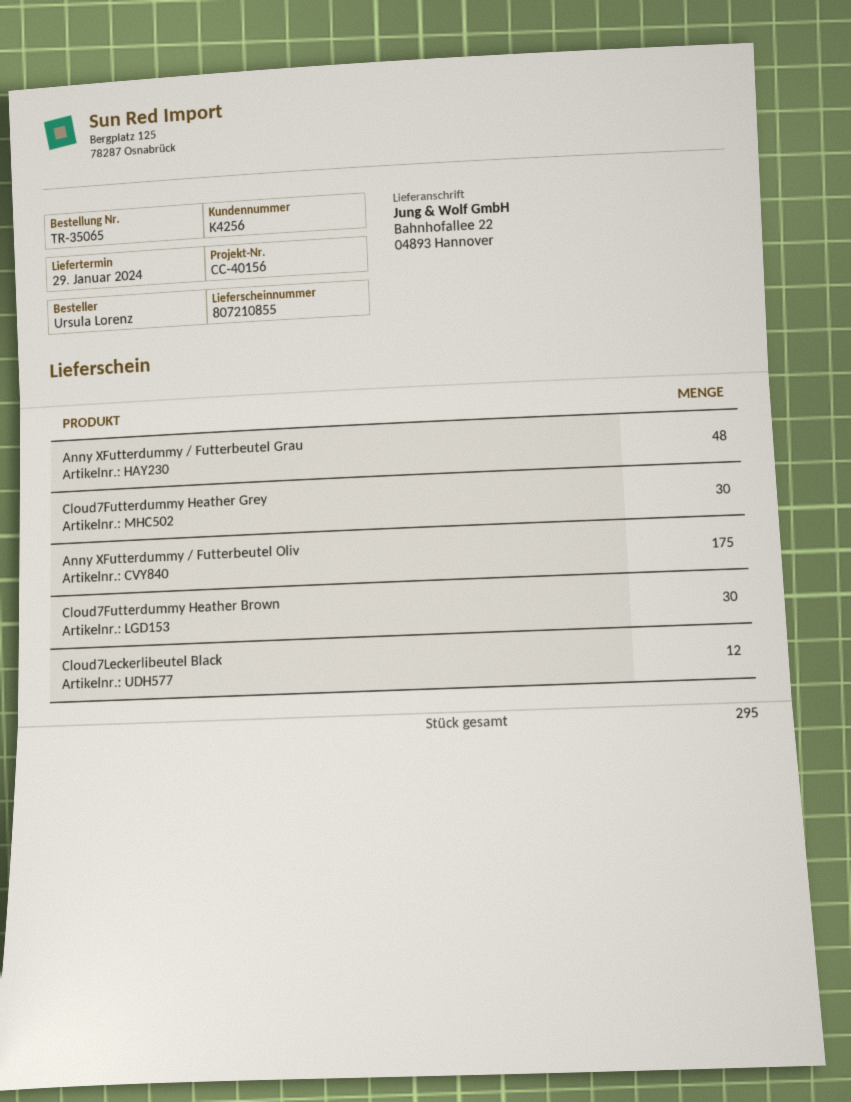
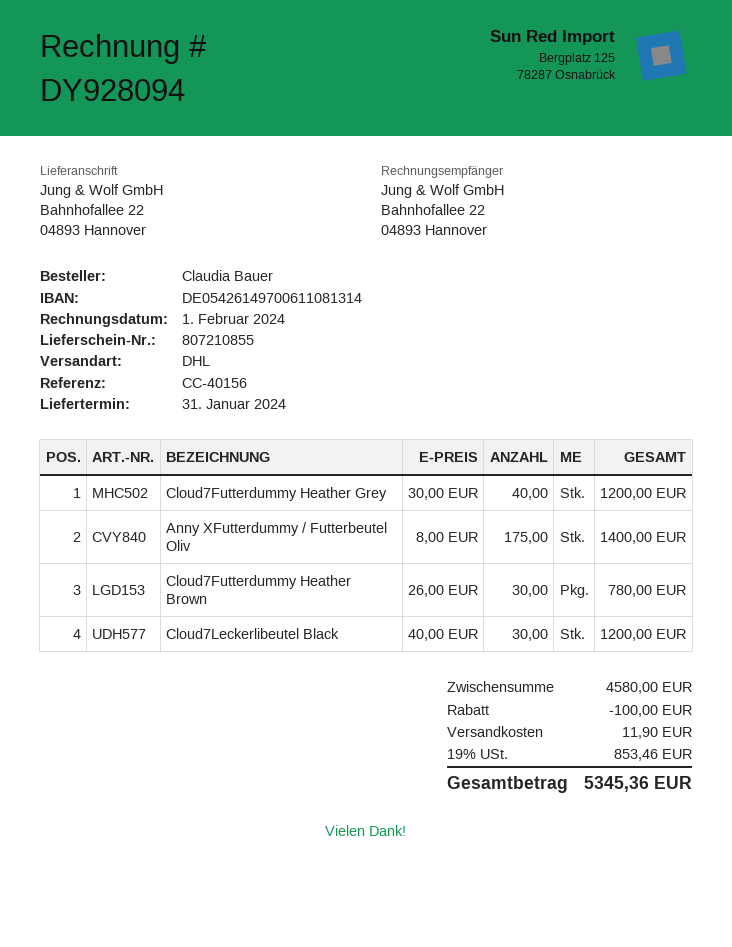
delivery date: 2024-01-29 -> 2024-01-31
ordered by: Ursula Lorenz -> Claudia Bauer
Anny XFutterdummy / Futterbeutel Grau: 48 -> none
Cloud7Futterdummy Heather Grey: 30 -> 40
Cloud7Leckerlibeutel Black: 12 -> 30

